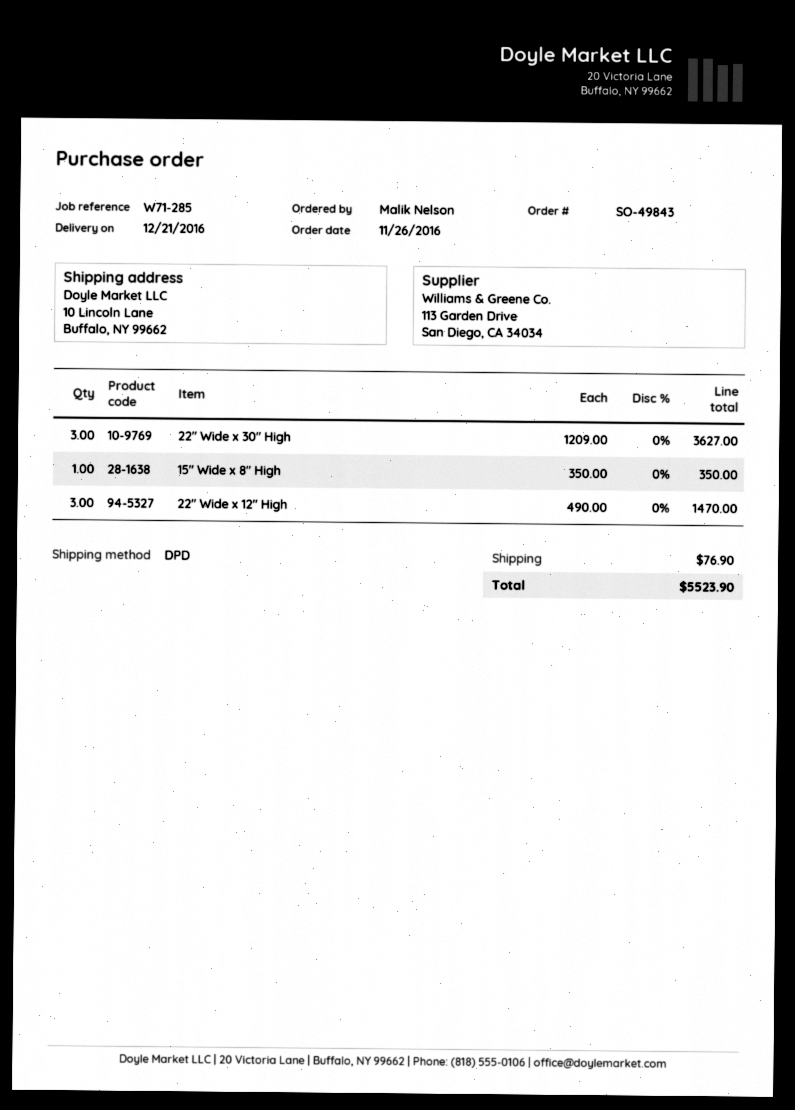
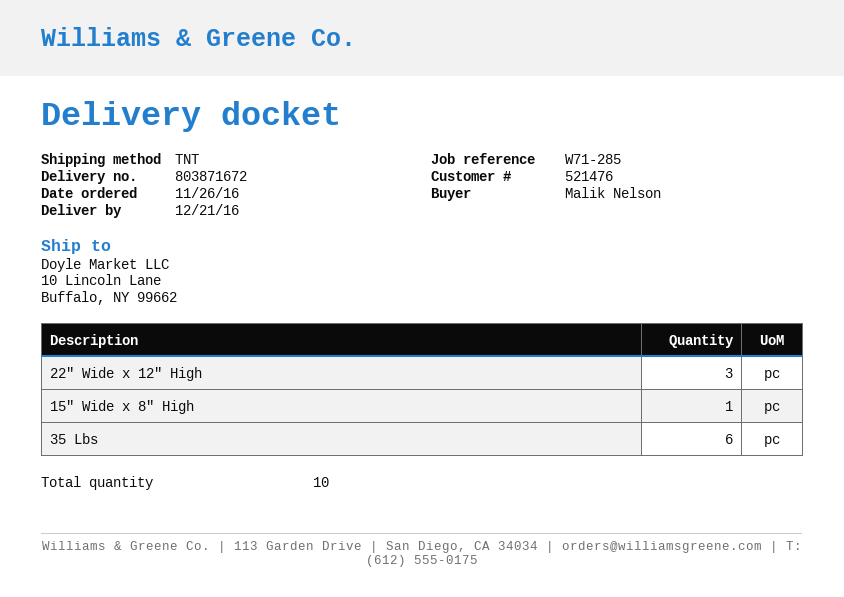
shipping method: DPD -> TNT
22" Wide x 30" High: 3 -> none
35 Lbs: none -> 6

